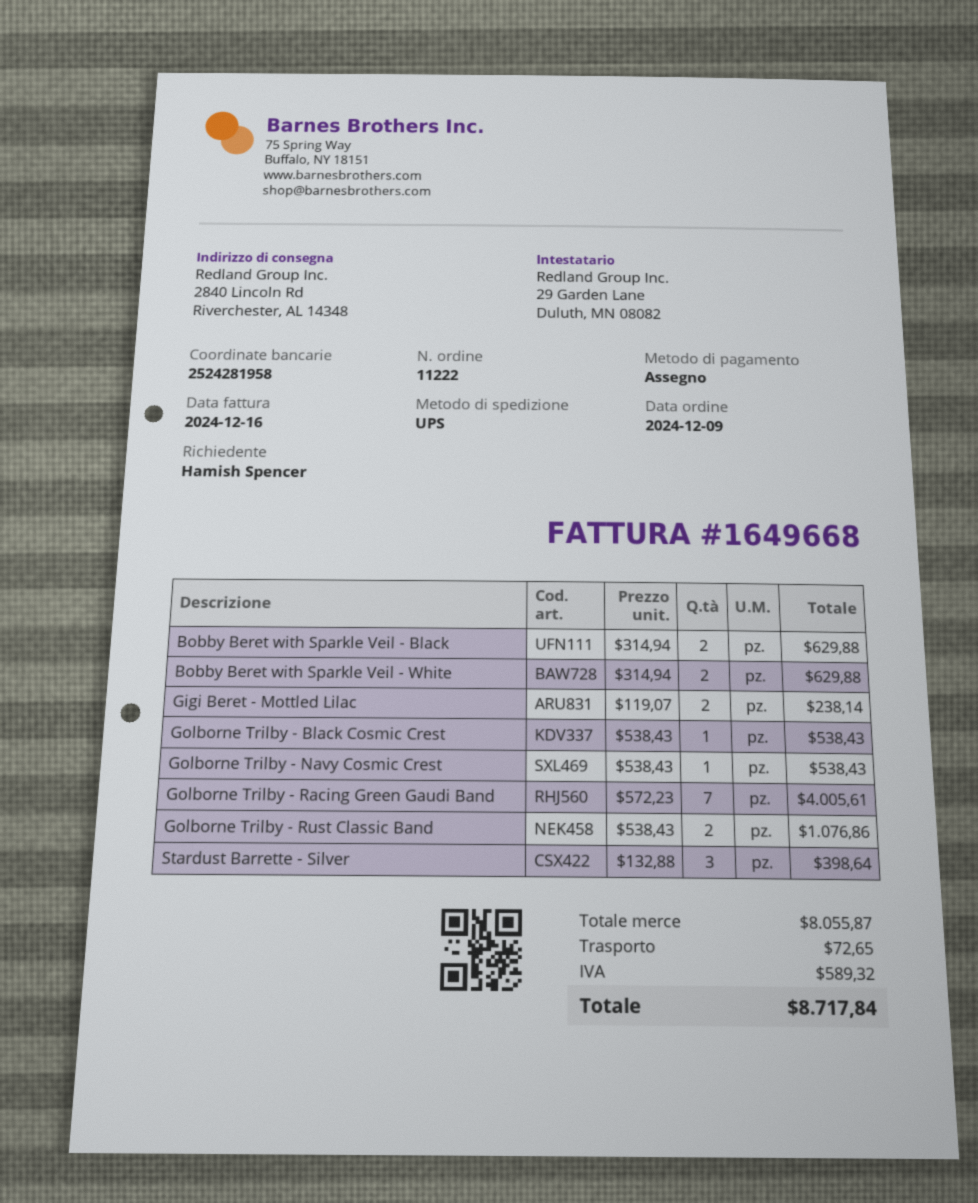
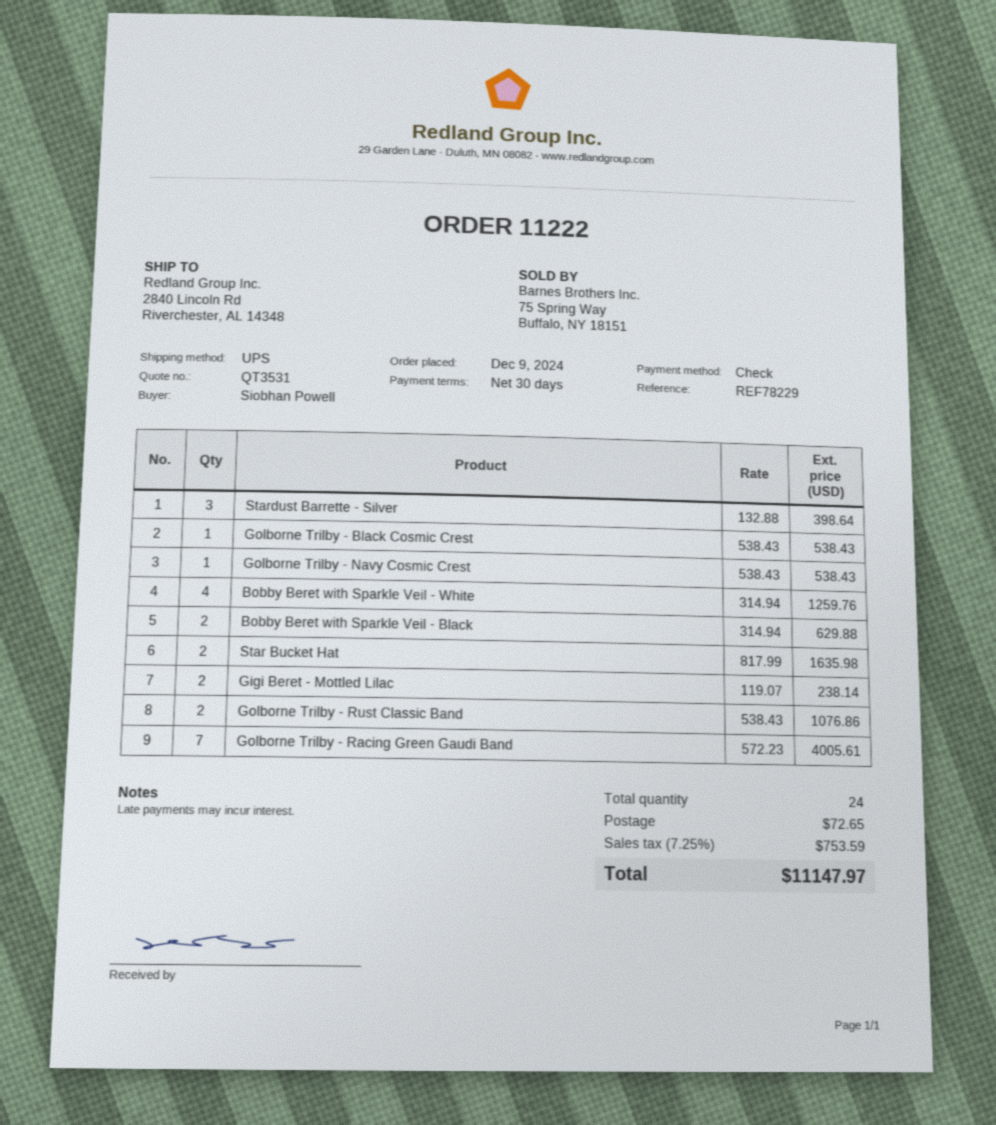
ordered by: Hamish Spencer -> Siobhan Powell
Bobby Beret with Sparkle Veil - White: 2 x 314.94 = 629.88 -> 4 x 314.94 = 1259.76
Star Bucket Hat: none -> 2 x 817.99 = 1635.98
tax: 589.32 -> 753.59
total: 8717.84 -> 11147.97

